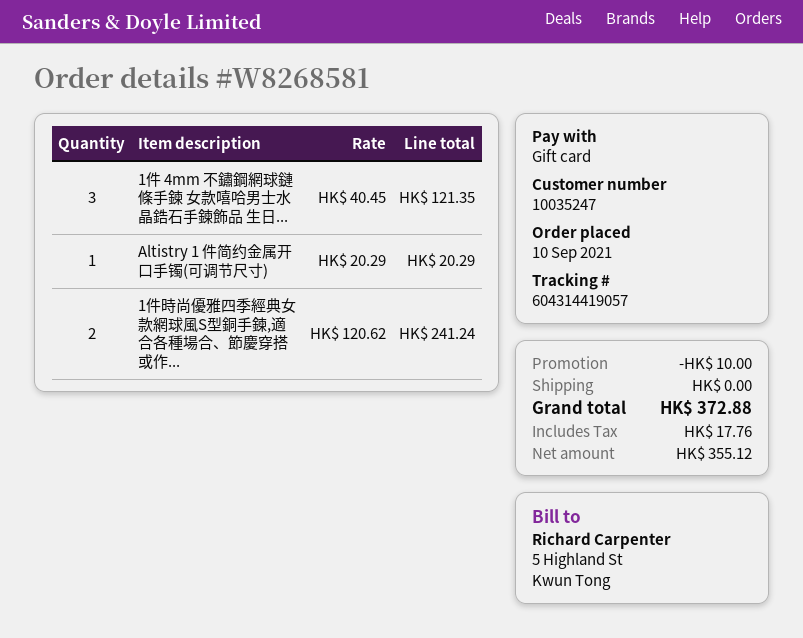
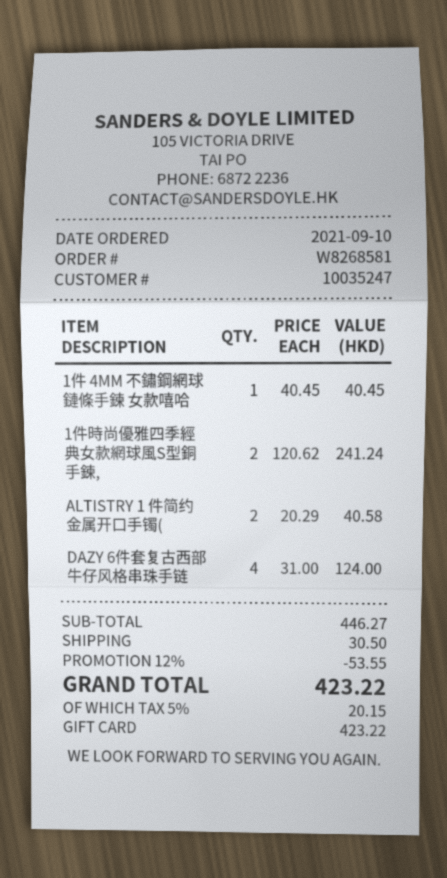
1件 4mm 不鏽鋼網球鏈條手鍊 女款嘻哈男士水晶鋯石手鍊飾品 生日...: 3 x 40.45 = 121.35 -> 1 x 40.45 = 40.45
Altistry 1 件简约金属开口手镯(可调节尺寸): 1 x 20.29 = 20.29 -> 2 x 20.29 = 40.58
DAZY 6件套复古西部牛仔风格串珠手链: none -> 4 x 31.00 = 124.00
discount: 10.00 -> 53.55
shipping: 0.00 -> 30.50
tax: 17.76 -> 20.15
total: 372.88 -> 423.22

